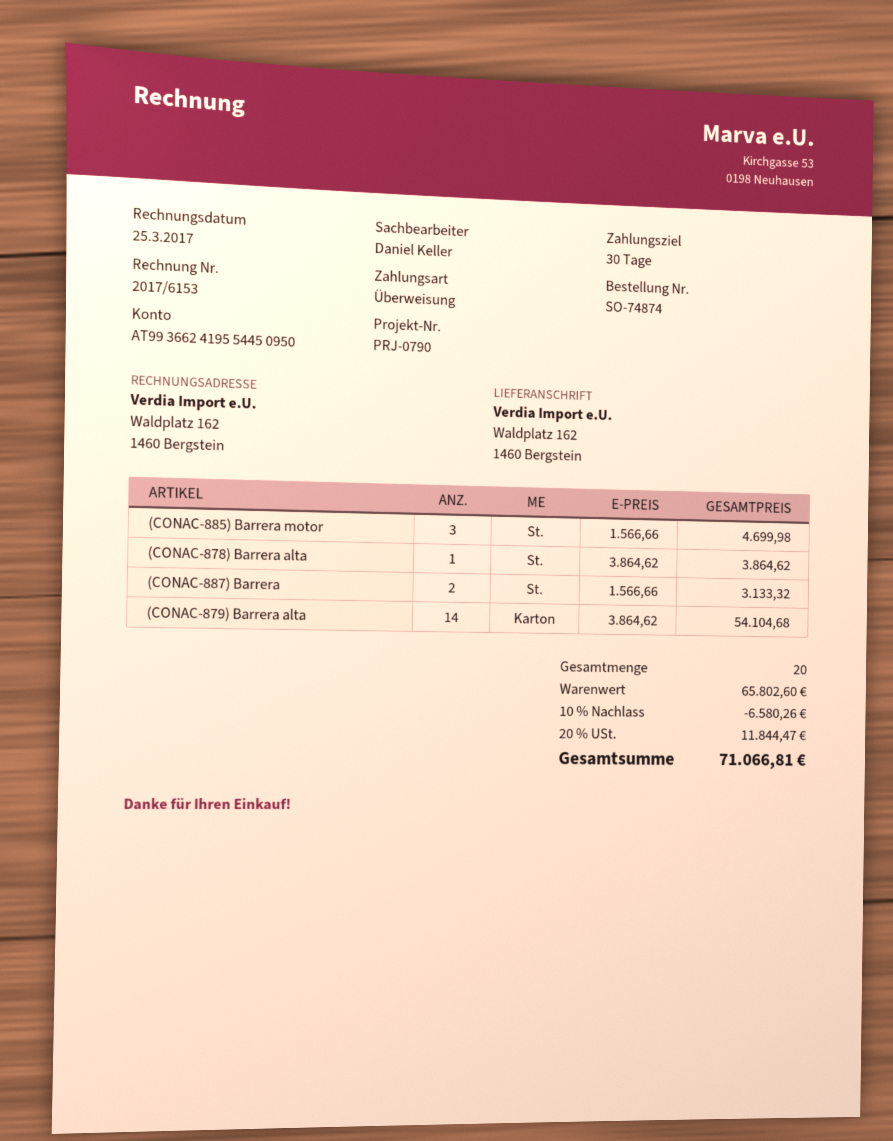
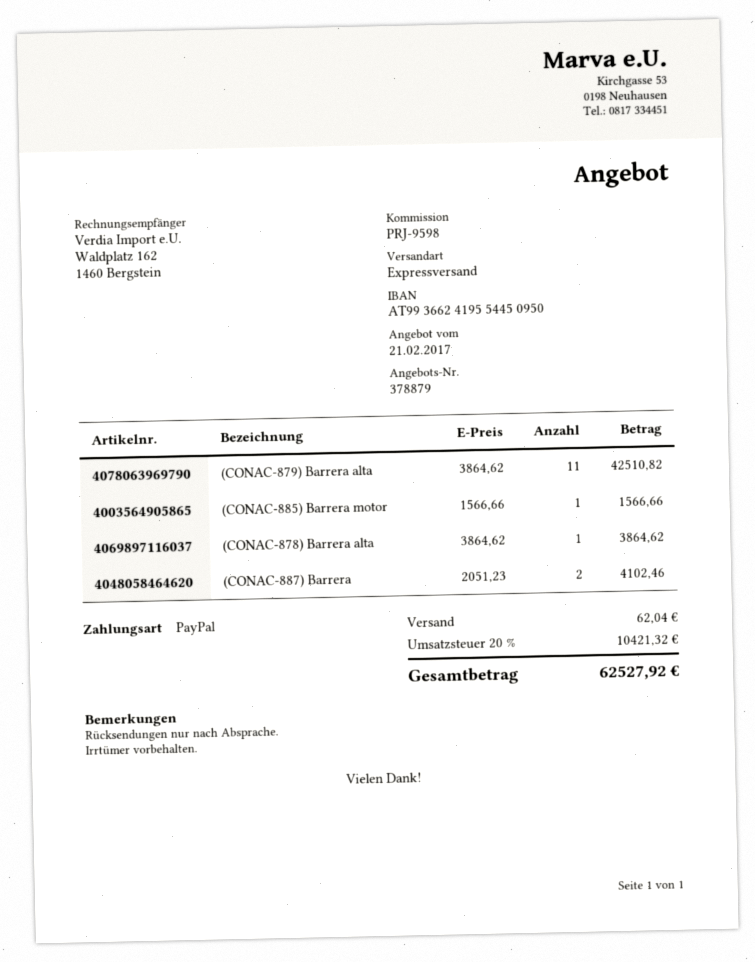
reference: PRJ-0790 -> PRJ-9598
payment method: bank transfer -> PayPal
(CONAC-885) Barrera motor: 3 x 1566.66 = 4699.98 -> 1 x 1566.66 = 1566.66
(CONAC-887) Barrera: 2 x 1566.66 = 3133.32 -> 2 x 2051.23 = 4102.46
(CONAC-879) Barrera alta: 14 x 3864.62 = 54104.68 -> 11 x 3864.62 = 42510.82
discount: 10% = 6580.26 -> none
shipping: none -> 62.04
tax: 20% = 11844.47 -> 20% = 10421.32
total: 71066.81 -> 62527.92

